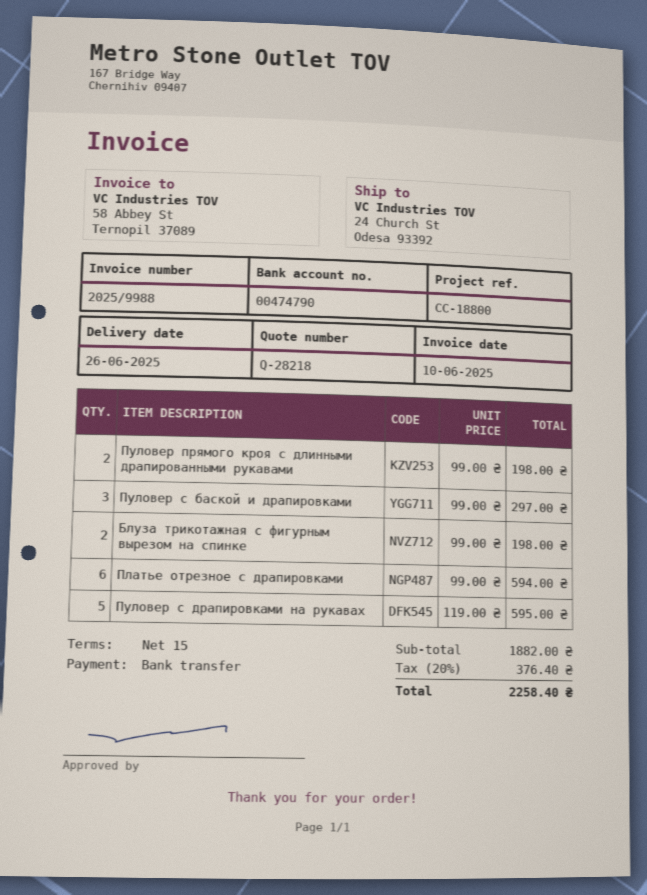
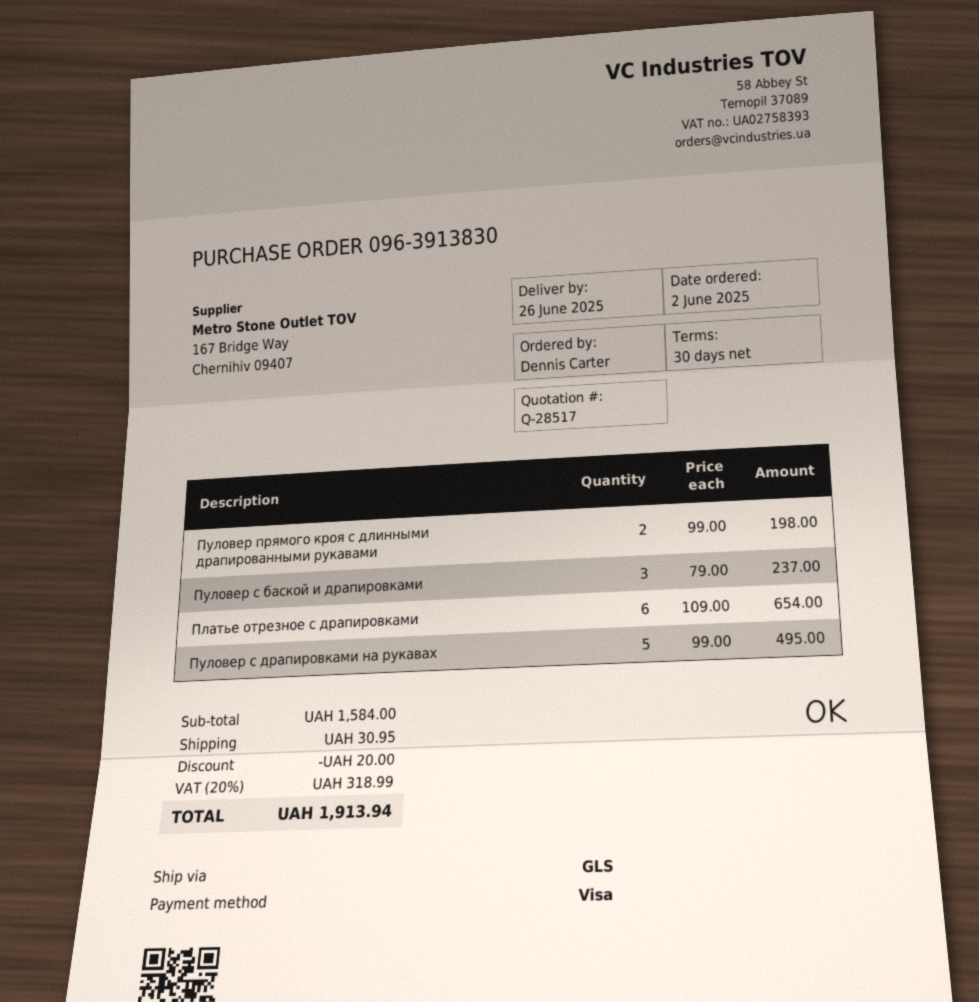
quote number: Q-28218 -> Q-28517
payment terms: 15 days -> 30 days
payment method: bank transfer -> Visa
Пуловер с баской и драпировками: 3 x 99.00 = 297.00 -> 3 x 79.00 = 237.00
Блуза трикотажная с фигурным вырезом на спинке: 2 x 99.00 = 198.00 -> none
Платье отрезное с драпировками: 6 x 99.00 = 594.00 -> 6 x 109.00 = 654.00
Пуловер с драпировками на рукавах: 5 x 119.00 = 595.00 -> 5 x 99.00 = 495.00
subtotal: 1882.00 -> 1584.00
discount: none -> 20.00
shipping: none -> 30.95
tax: 20% = 376.40 -> 20% = 318.99
total: 2258.40 -> 1913.94

